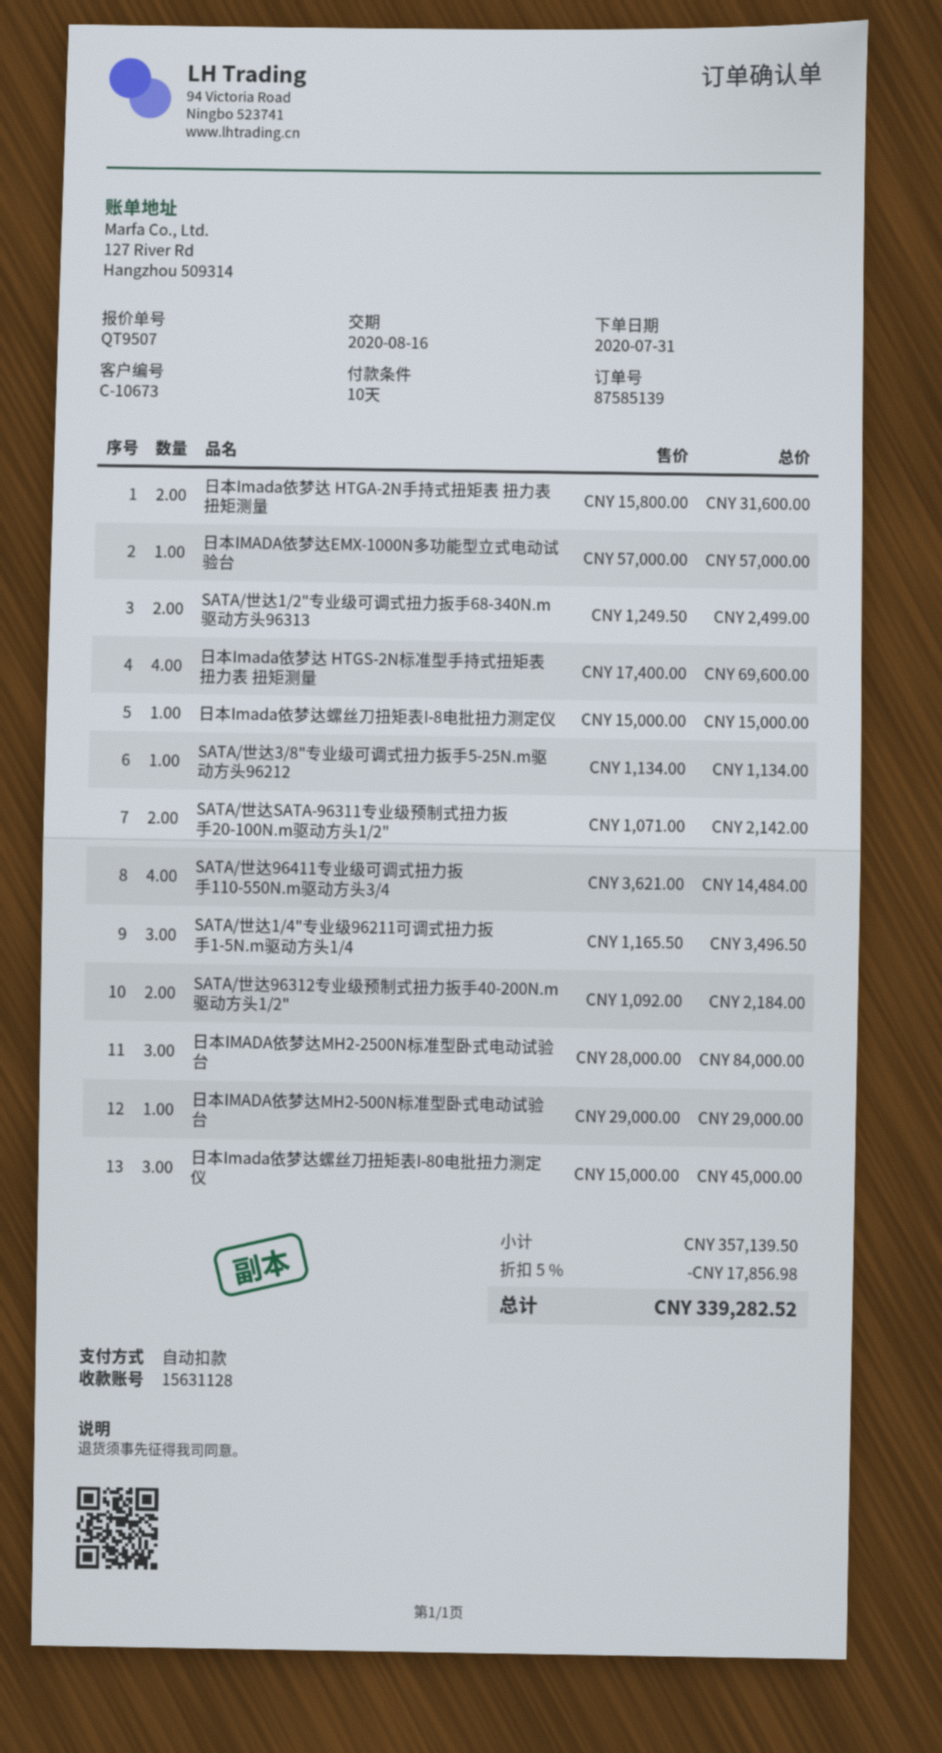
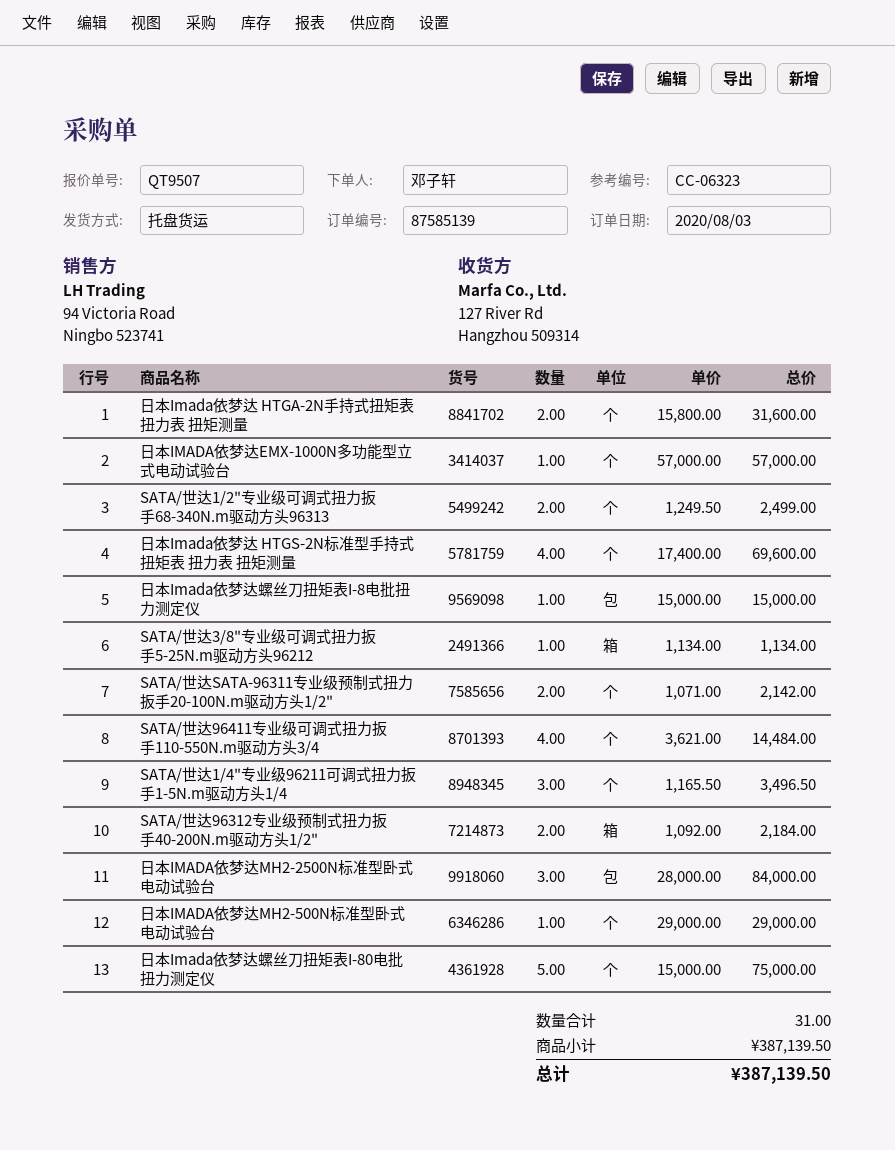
order date: 2020-07-31 -> 2020-08-03
日本Imada依梦达螺丝刀扭矩表I-80电批扭力测定仪: 3 x 15000.00 = 45000.00 -> 5 x 15000.00 = 75000.00
subtotal: 357139.50 -> 387139.50
discount: 5% = 17856.98 -> none
total: 339282.52 -> 387139.50

